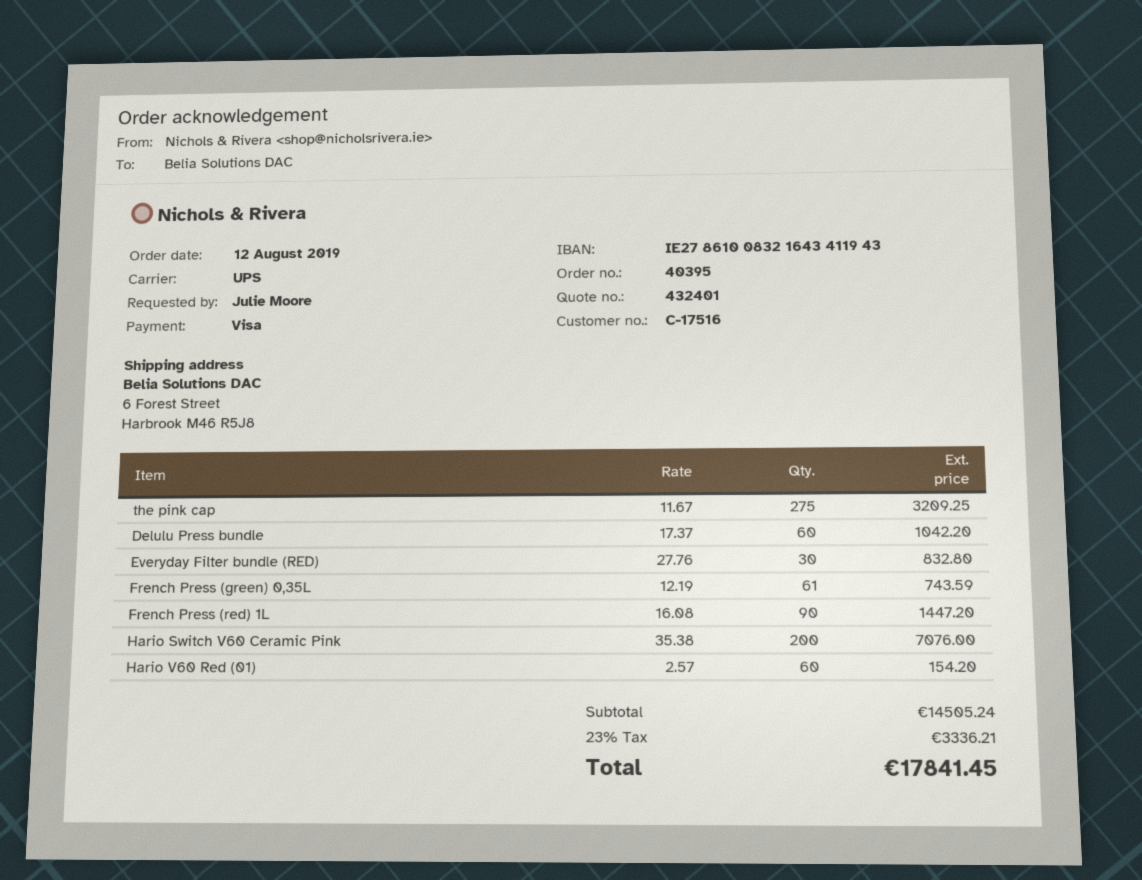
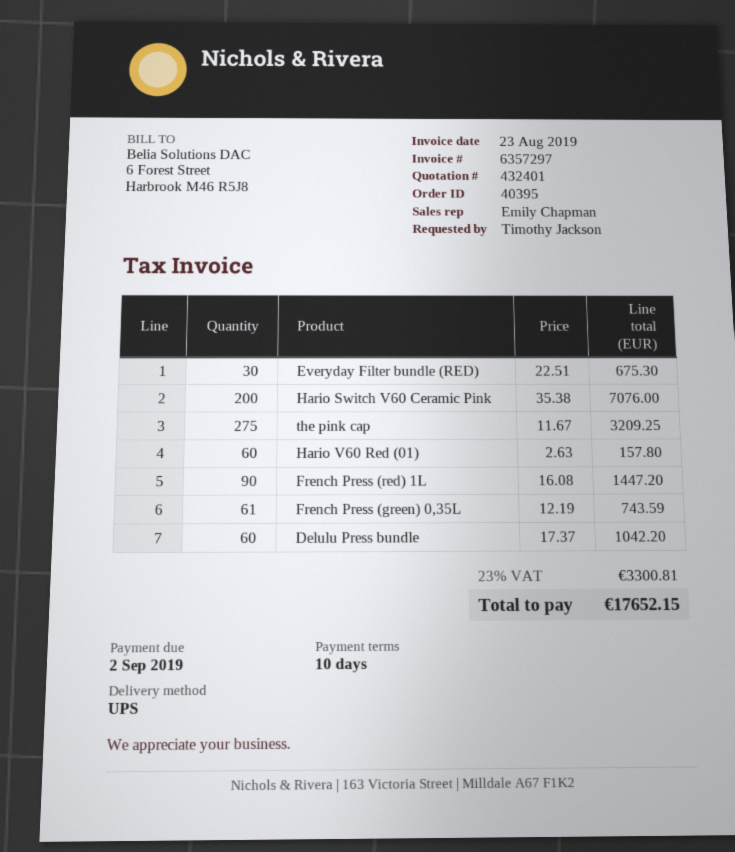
ordered by: Julie Moore -> Timothy Jackson
Everyday Filter bundle (RED): 30 x 27.76 = 832.80 -> 30 x 22.51 = 675.30
Hario V60 Red (01): 60 x 2.57 = 154.20 -> 60 x 2.63 = 157.80
tax: 23% = 3336.21 -> 23% = 3300.81
total: 17841.45 -> 17652.15

